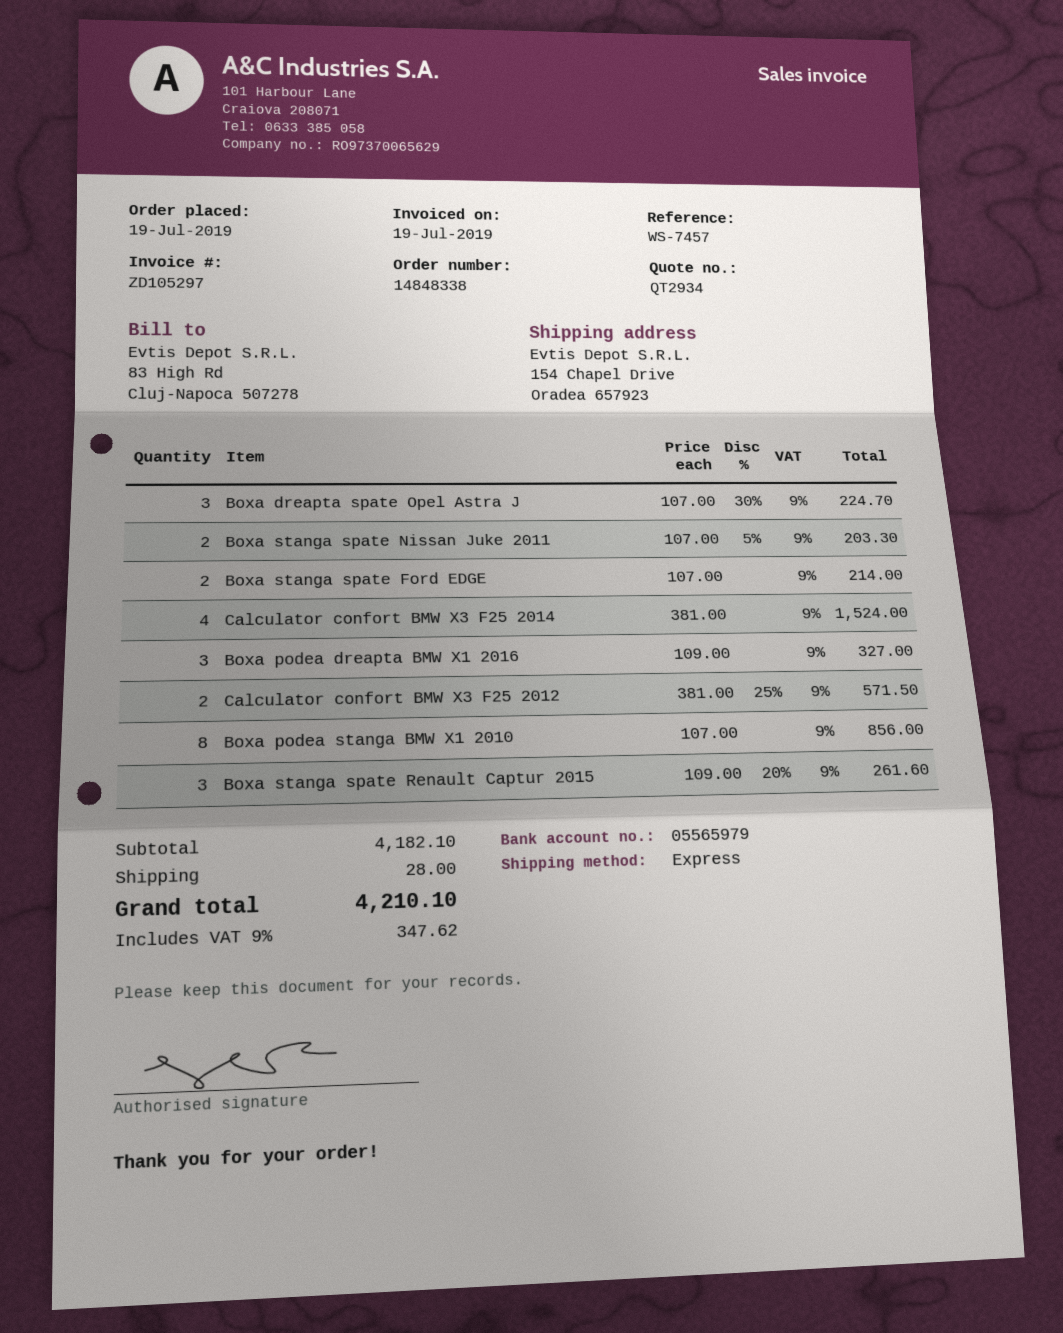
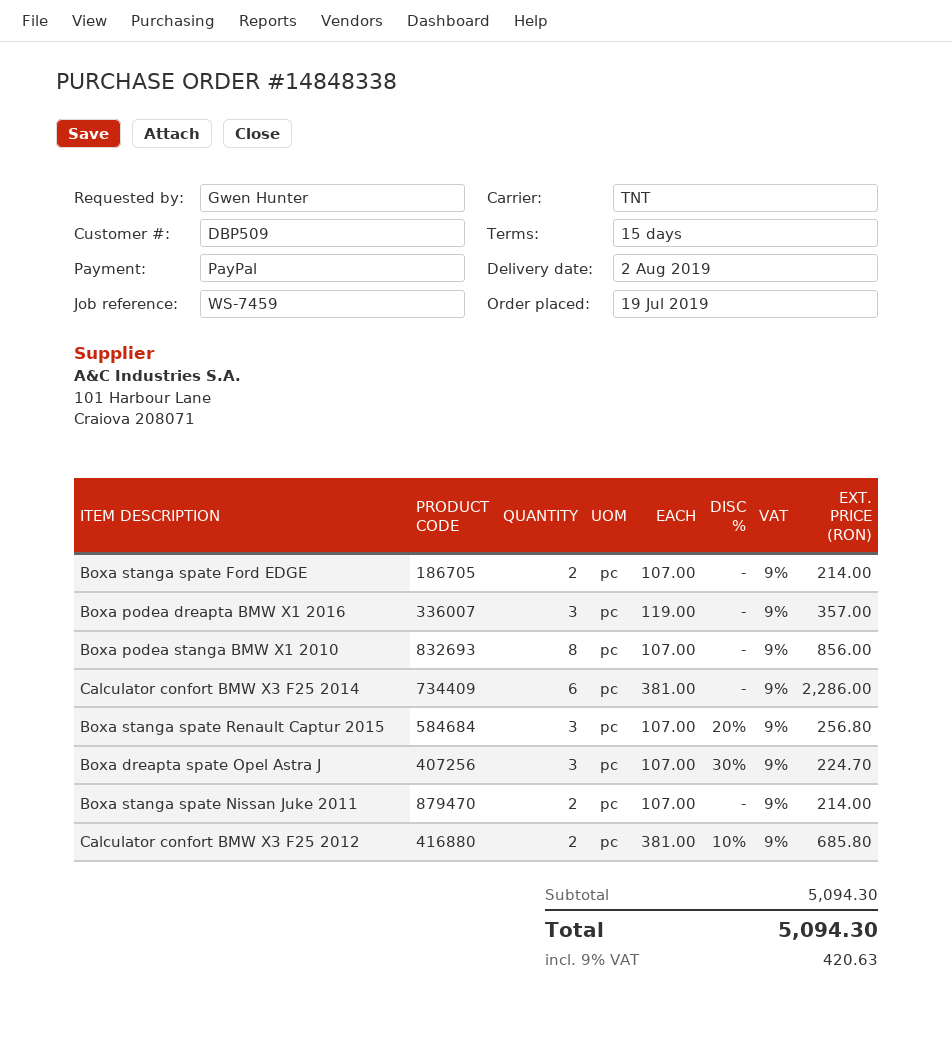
reference: WS-7457 -> WS-7459
shipping method: express -> TNT
Boxa stanga spate Nissan Juke 2011: 2 x 107.00 - 5% = 203.30 -> 2 x 107.00 = 214.00
Calculator confort BMW X3 F25 2014: 4 x 381.00 = 1524.00 -> 6 x 381.00 = 2286.00
Boxa podea dreapta BMW X1 2016: 3 x 109.00 = 327.00 -> 3 x 119.00 = 357.00
Calculator confort BMW X3 F25 2012: 2 x 381.00 - 25% = 571.50 -> 2 x 381.00 - 10% = 685.80
Boxa stanga spate Renault Captur 2015: 3 x 109.00 - 20% = 261.60 -> 3 x 107.00 - 20% = 256.80
subtotal: 4182.10 -> 5094.30
shipping: 28.00 -> none
tax: 9% = 347.62 -> 9% = 420.63
total: 4210.10 -> 5094.30

